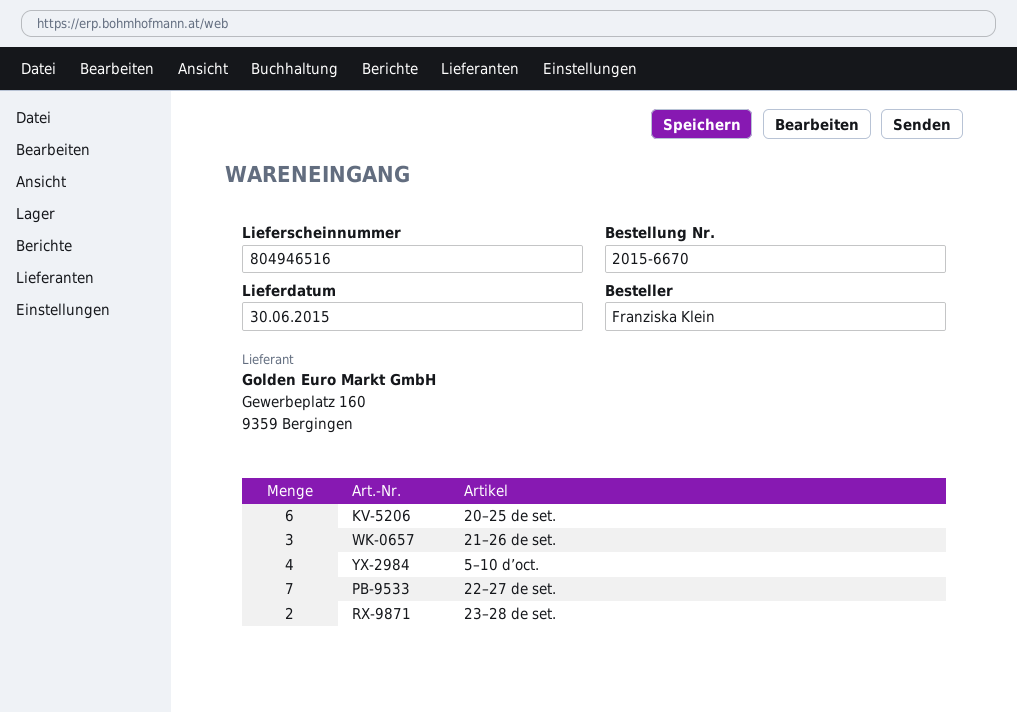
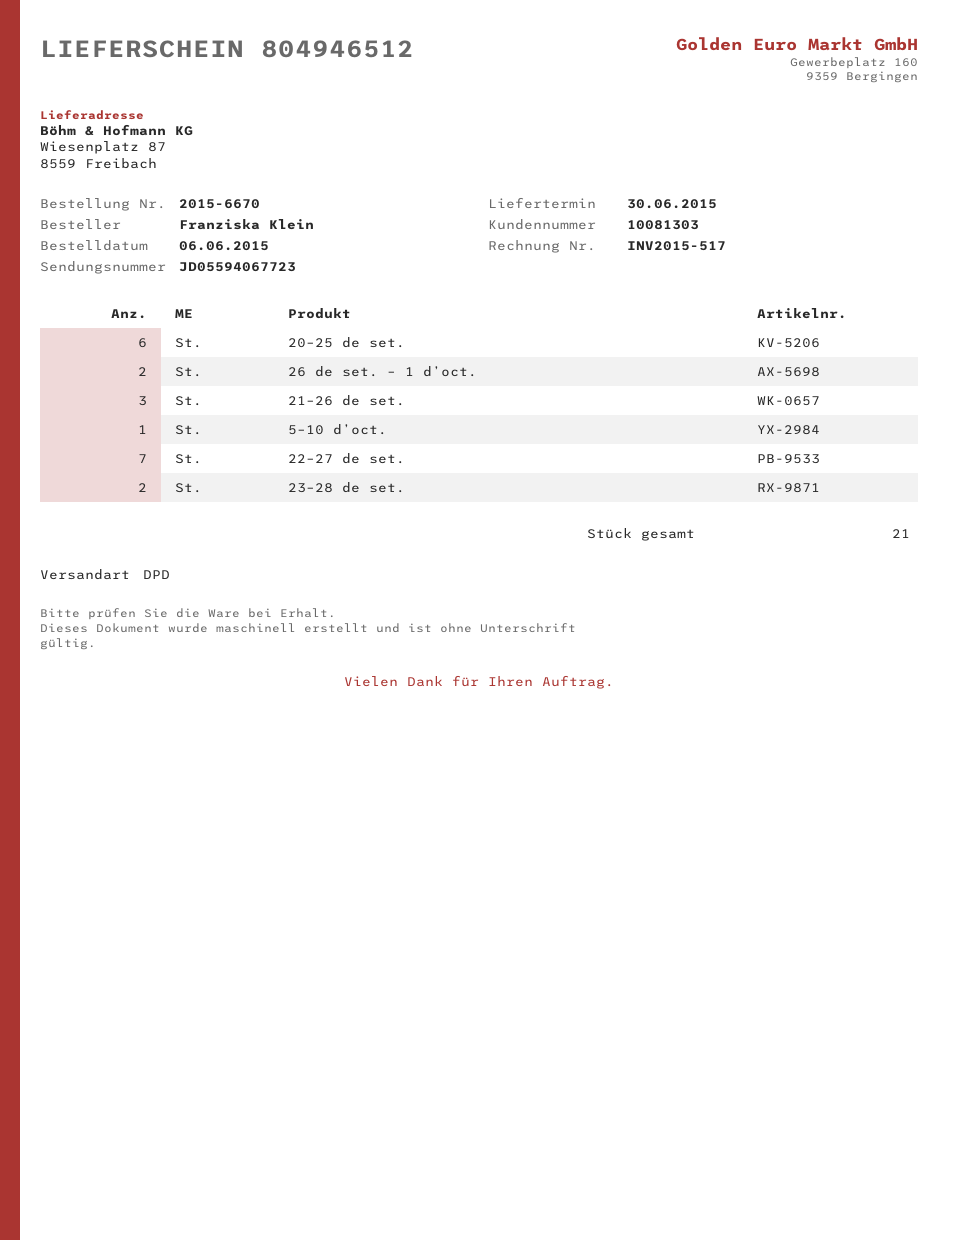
delivery note number: 804946516 -> 804946512
5–10 d’oct.: 4 -> 1
26 de set. – 1 d’oct.: none -> 2

